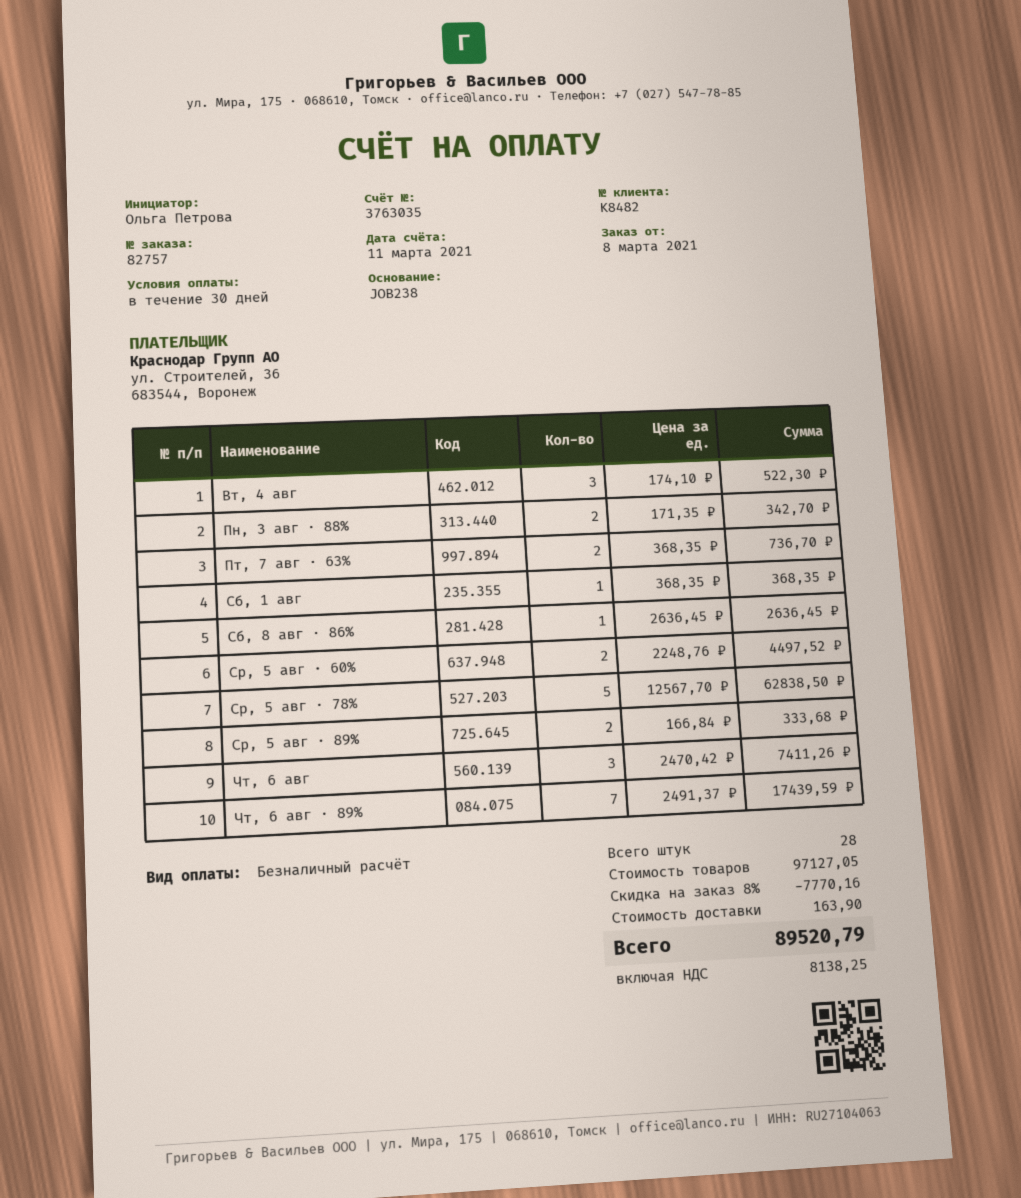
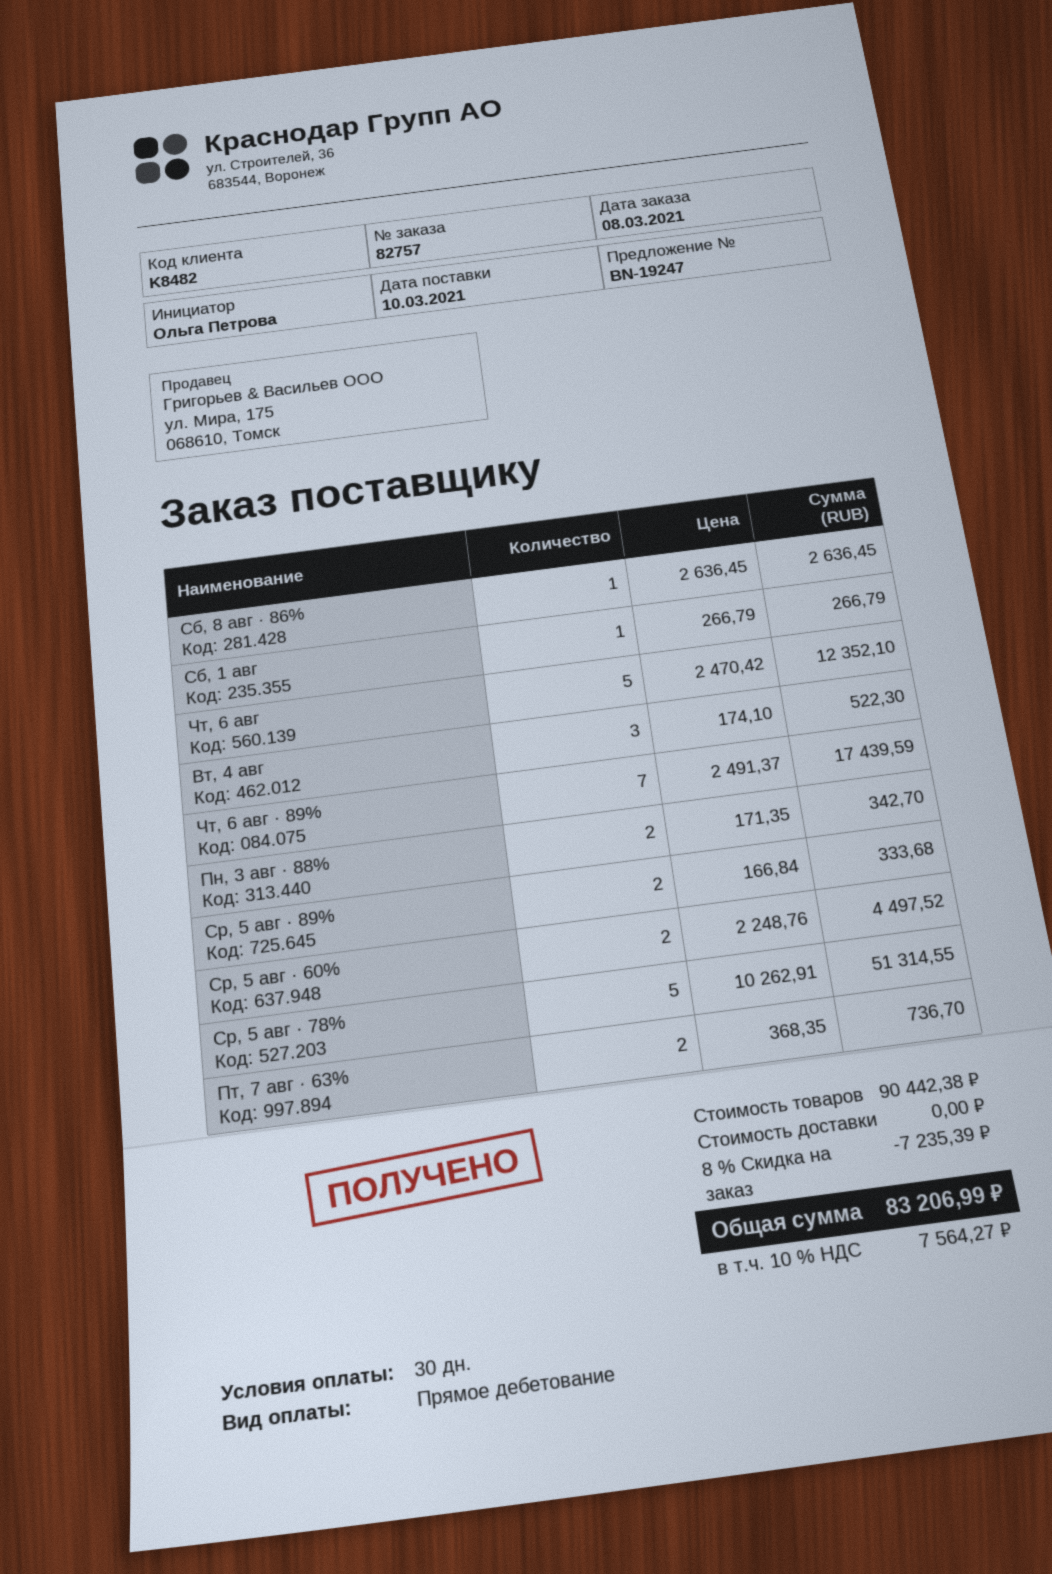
payment method: bank transfer -> direct debit
Сб, 1 авг: 1 x 368.35 = 368.35 -> 1 x 266.79 = 266.79
Ср, 5 авг · 78%: 5 x 12567.70 = 62838.50 -> 5 x 10262.91 = 51314.55
Чт, 6 авг: 3 x 2470.42 = 7411.26 -> 5 x 2470.42 = 12352.10
subtotal: 97127.05 -> 90442.38
discount: 8% = 7770.16 -> 8% = 7235.39
shipping: 163.90 -> 0.00
tax: 8138.25 -> 7564.27
total: 89520.79 -> 83206.99

